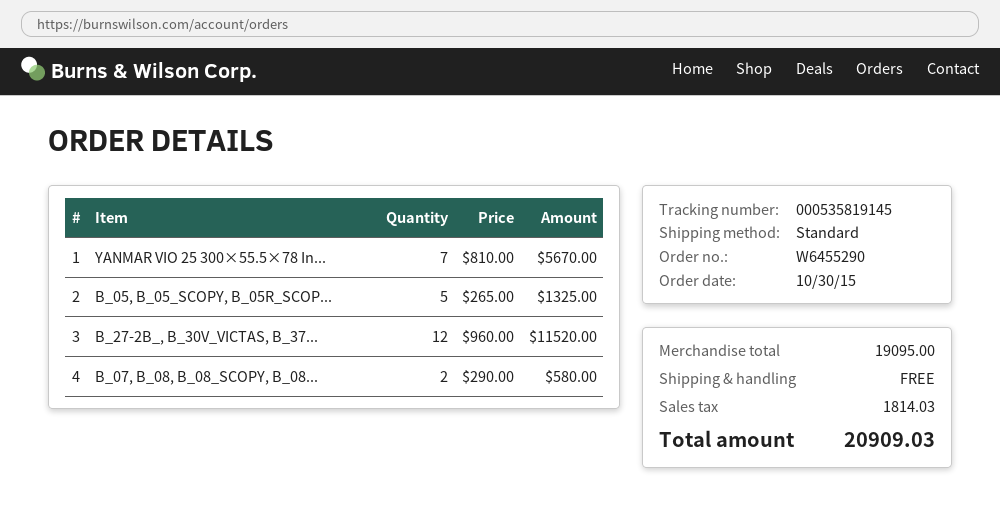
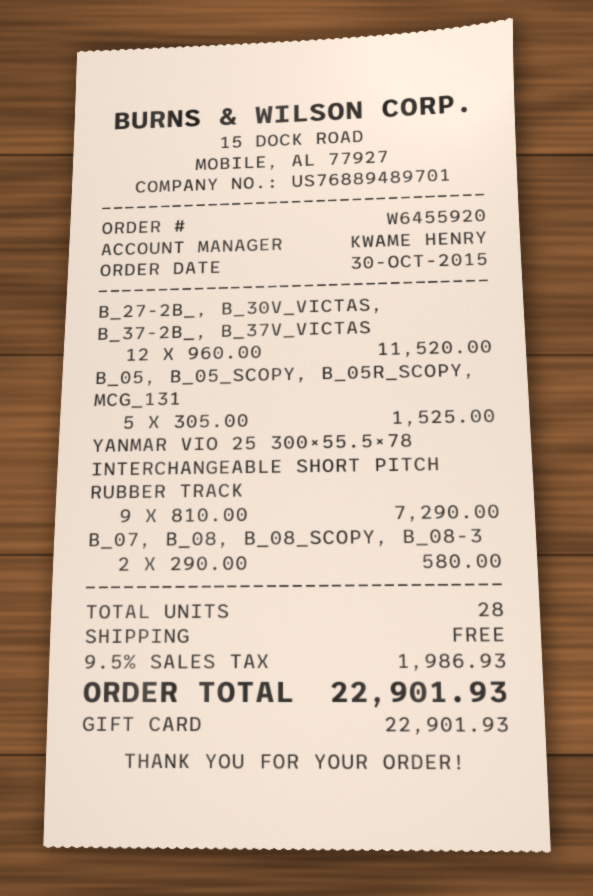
order number: W6455290 -> W6455920
YANMAR VIO 25 300×55.5×78 In...: 7 x 810.00 = 5670.00 -> 9 x 810.00 = 7290.00
B_05, B_05_SCOPY, B_05R_SCOP...: 5 x 265.00 = 1325.00 -> 5 x 305.00 = 1525.00
tax: 1814.03 -> 1986.93
total: 20909.03 -> 22901.93

